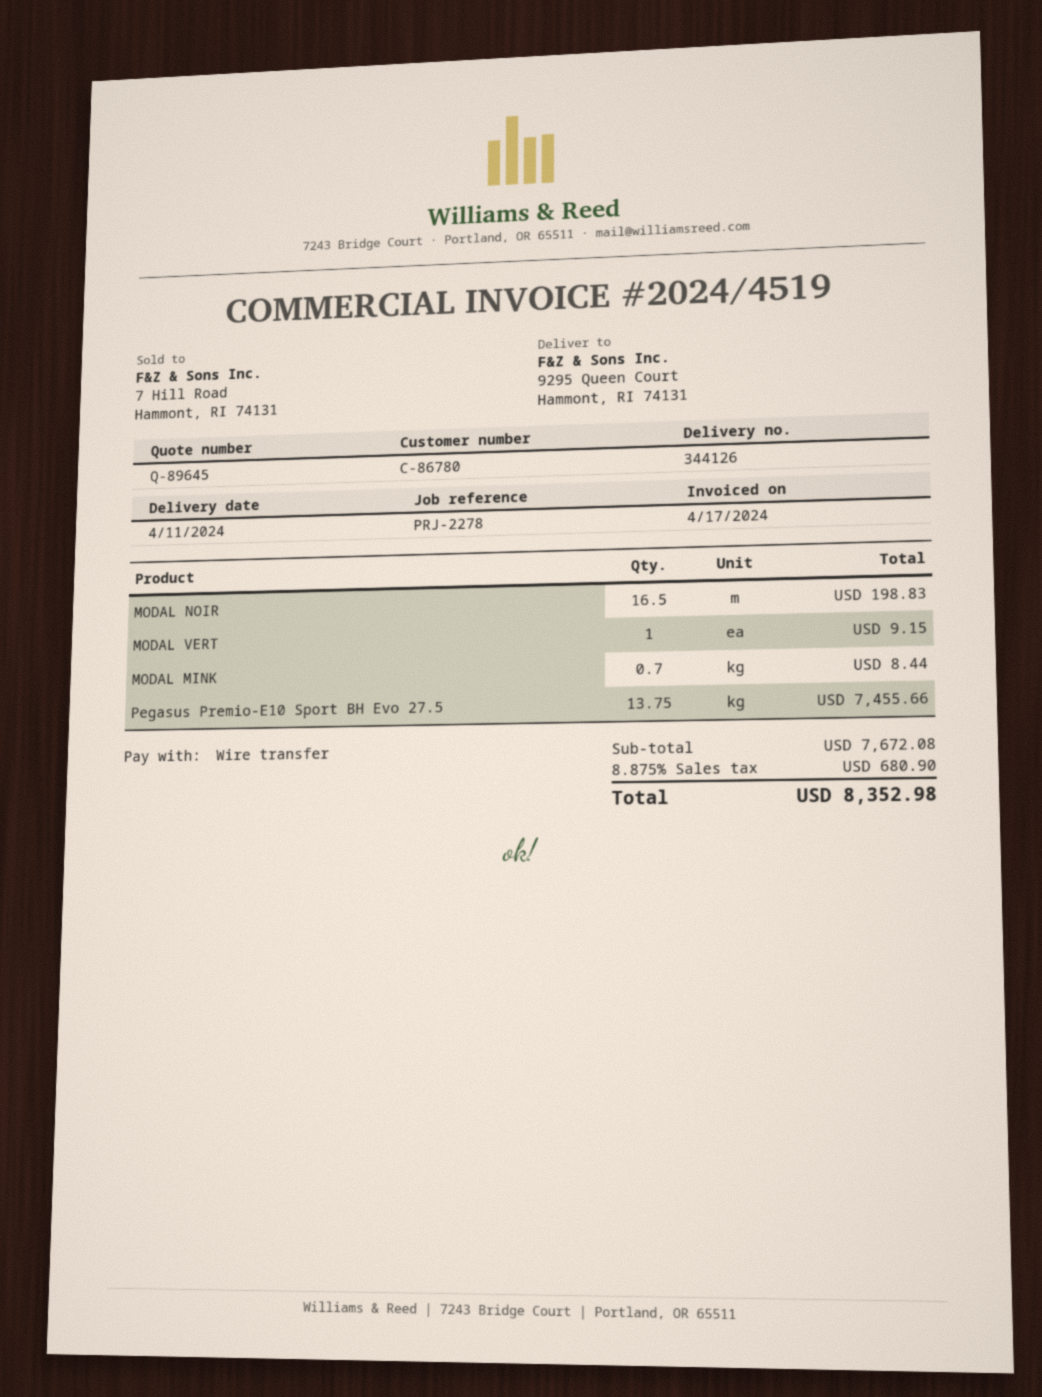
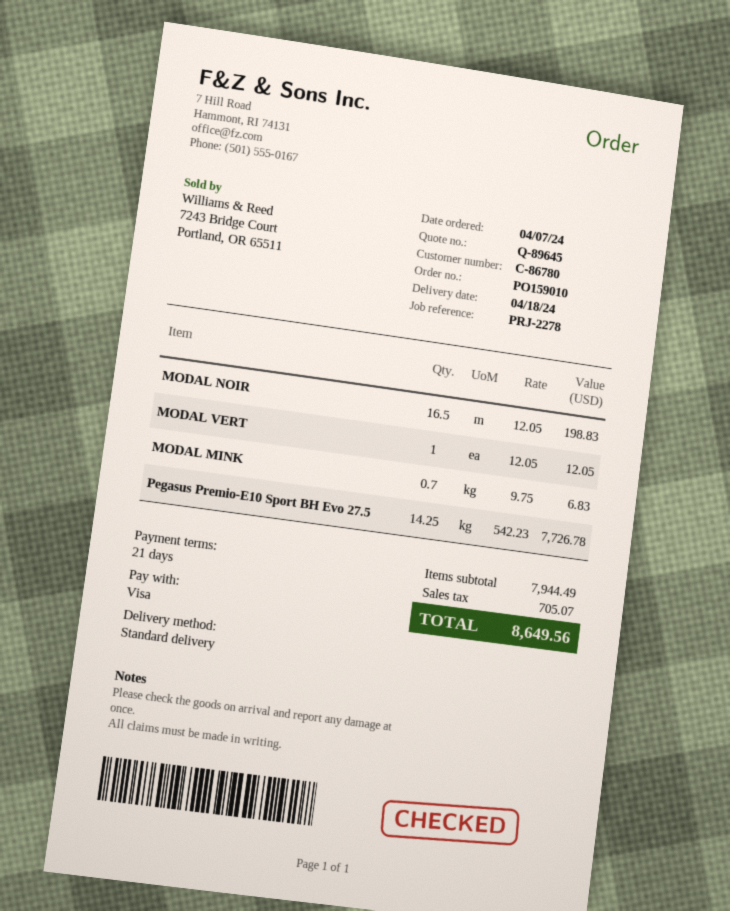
delivery date: 2024-04-11 -> 2024-04-18
payment method: bank transfer -> Visa
MODAL VERT: 1 for 9.15 -> 1 for 12.05
MODAL MINK: 0.7 for 8.44 -> 0.7 for 6.83
Pegasus Premio-E10 Sport BH Evo 27.5: 13.75 for 7455.66 -> 14.25 for 7726.78
subtotal: 7672.08 -> 7944.49
tax: 680.90 -> 705.07
total: 8352.98 -> 8649.56

